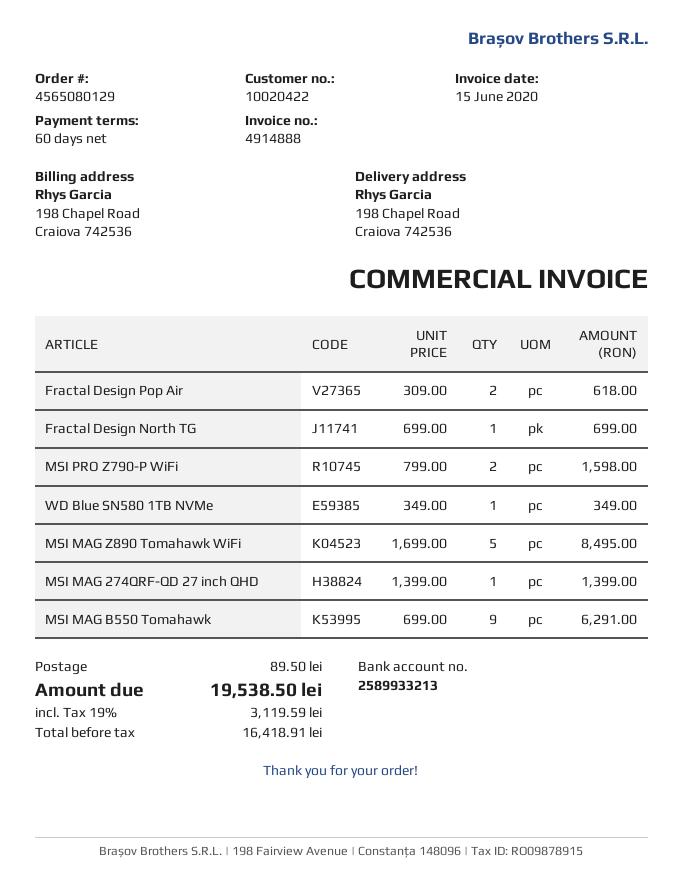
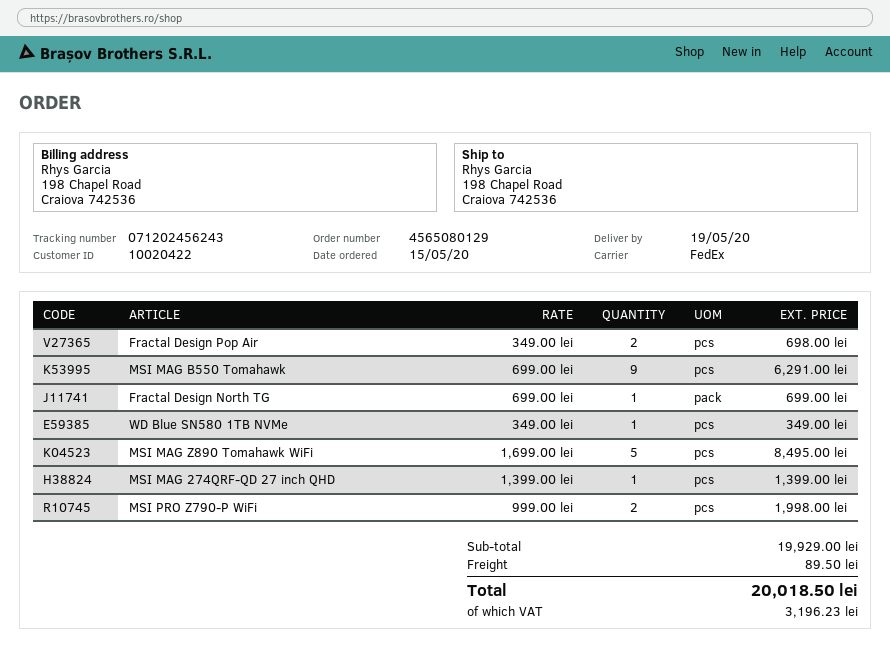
Fractal Design Pop Air: 2 x 309.00 = 618.00 -> 2 x 349.00 = 698.00
MSI PRO Z790-P WiFi: 2 x 799.00 = 1598.00 -> 2 x 999.00 = 1998.00
tax: 3119.59 -> 3196.23
total: 19538.50 -> 20018.50

